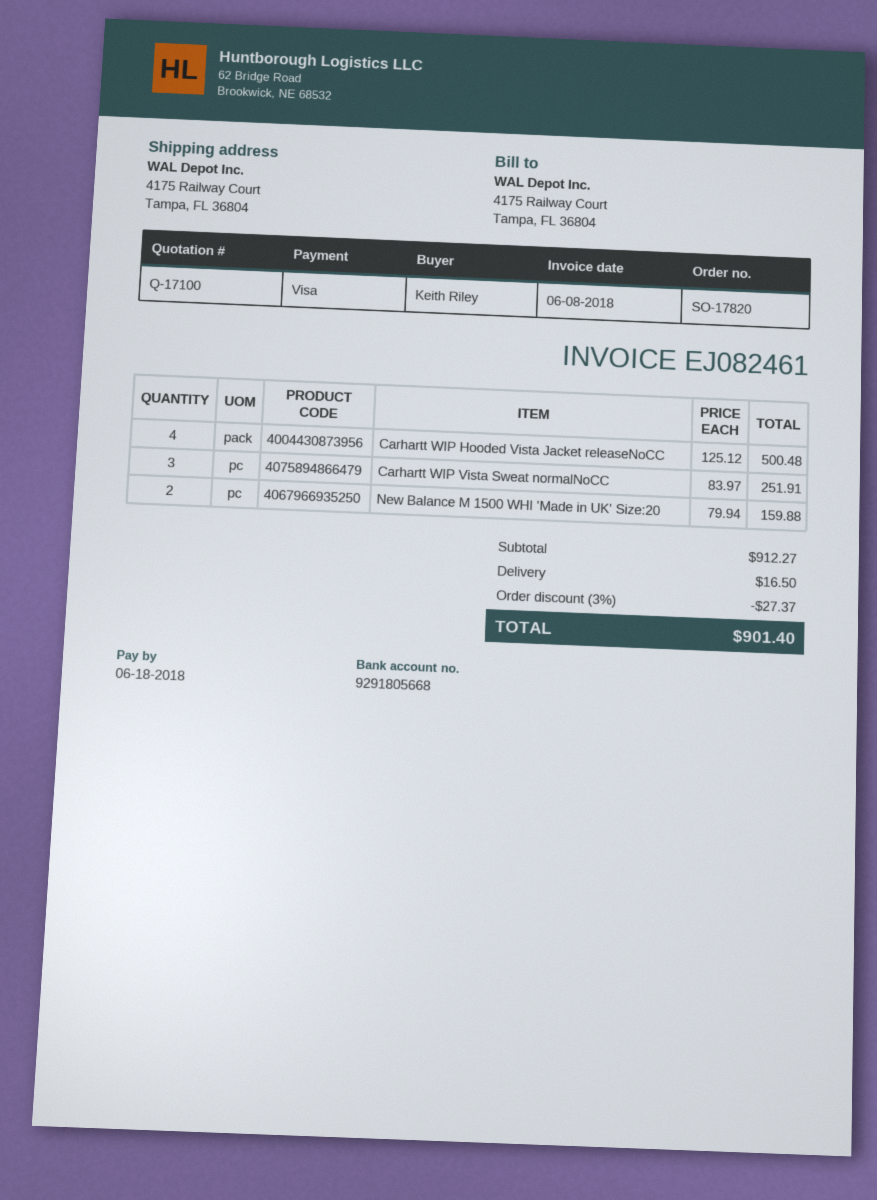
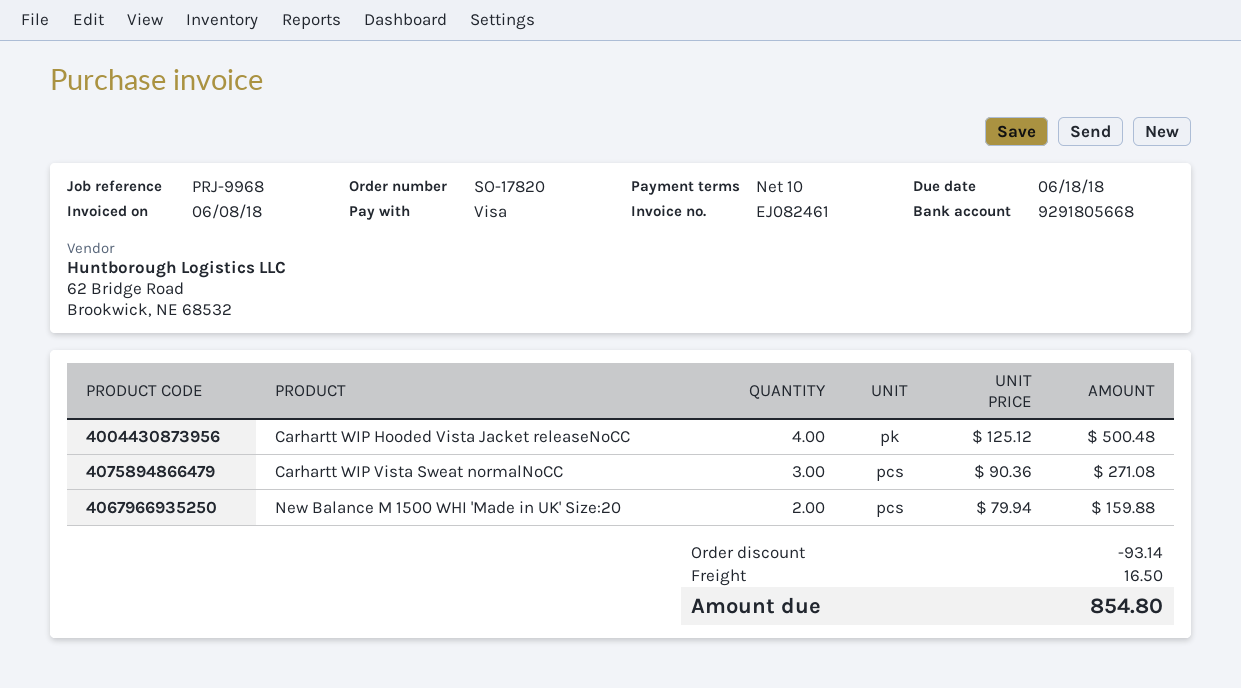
Carhartt WIP Vista Sweat normalNoCC: 3 x 83.97 = 251.91 -> 3 x 90.36 = 271.08
discount: 27.37 -> 93.14
total: 901.40 -> 854.80

